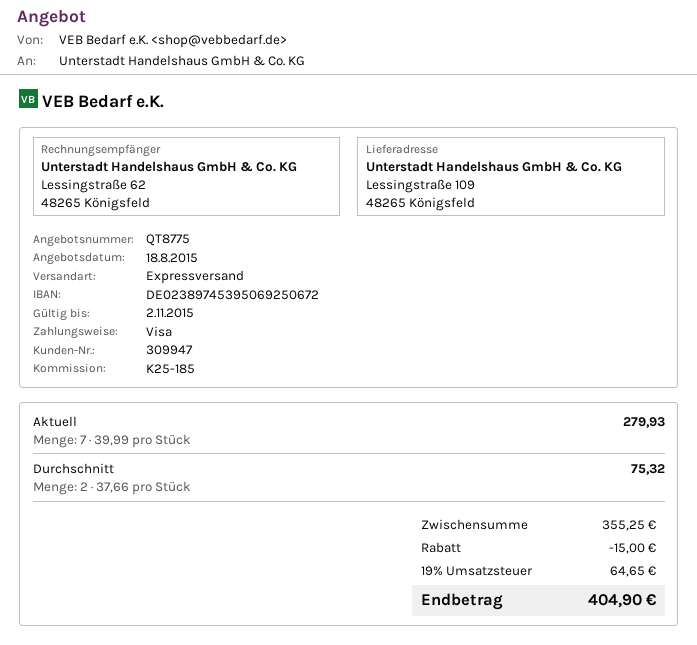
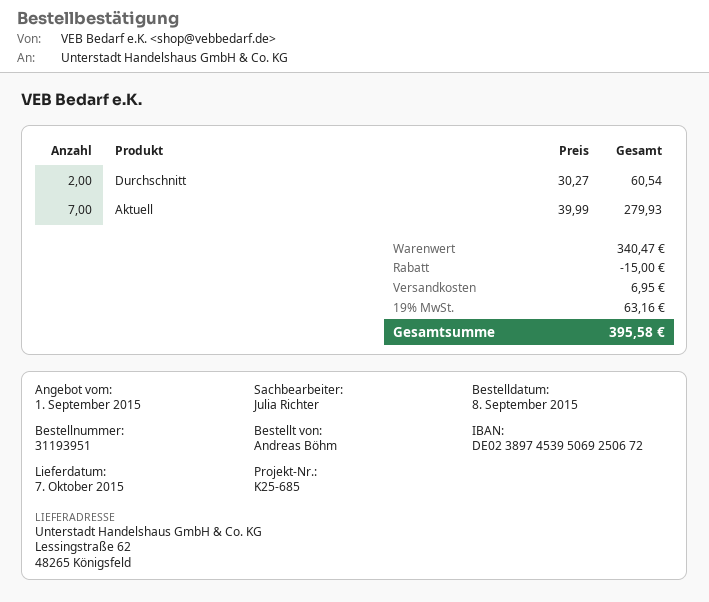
quote date: 2015-08-18 -> 2015-09-01
reference: K25-185 -> K25-685
ship to: Lessingstraße 109, 48265 Königsfeld -> Lessingstraße 62, 48265 Königsfeld
Durchschnitt: 2 x 37.66 = 75.32 -> 2 x 30.27 = 60.54
subtotal: 355.25 -> 340.47
shipping: none -> 6.95
tax: 19% = 64.65 -> 19% = 63.16
total: 404.90 -> 395.58

